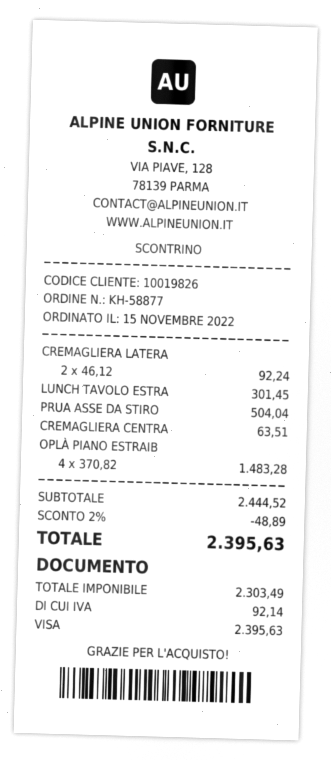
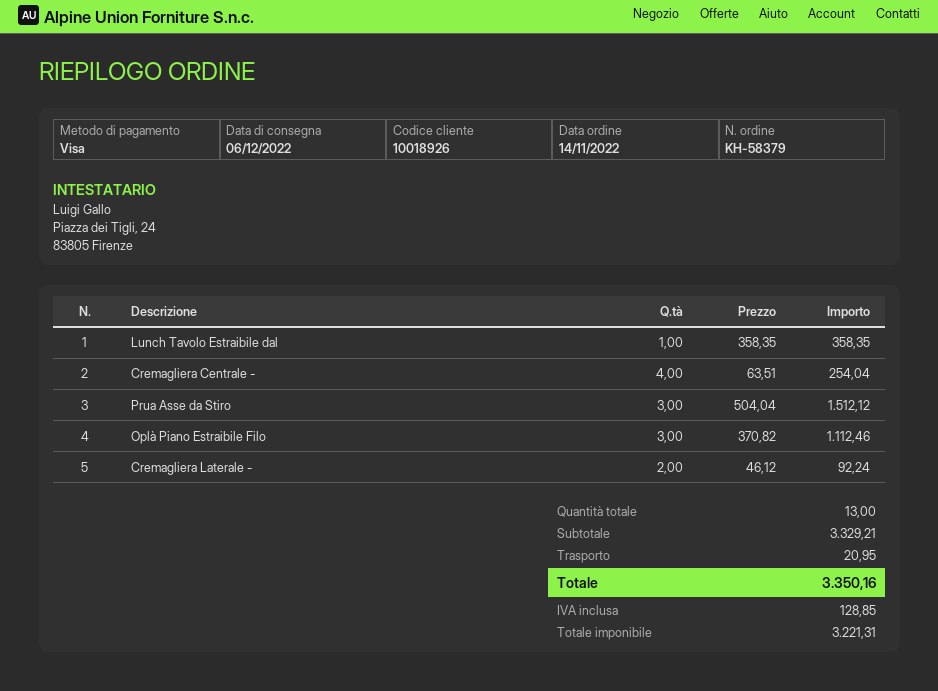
order number: KH-58877 -> KH-58379
order date: 2022-11-15 -> 2022-11-14
customer number: 10019826 -> 10018926
LUNCH TAVOLO ESTRA: 1 x 301.45 = 301.45 -> 1 x 358.35 = 358.35
PRUA ASSE DA STIRO: 1 x 504.04 = 504.04 -> 3 x 504.04 = 1512.12
CREMAGLIERA CENTRA: 1 x 63.51 = 63.51 -> 4 x 63.51 = 254.04
OPLÀ PIANO ESTRAIB: 4 x 370.82 = 1483.28 -> 3 x 370.82 = 1112.46
subtotal: 2444.52 -> 3329.21
discount: 2% = 48.89 -> none
shipping: none -> 20.95
net: 2303.49 -> 3221.31
tax: 92.14 -> 128.85
total: 2395.63 -> 3350.16

